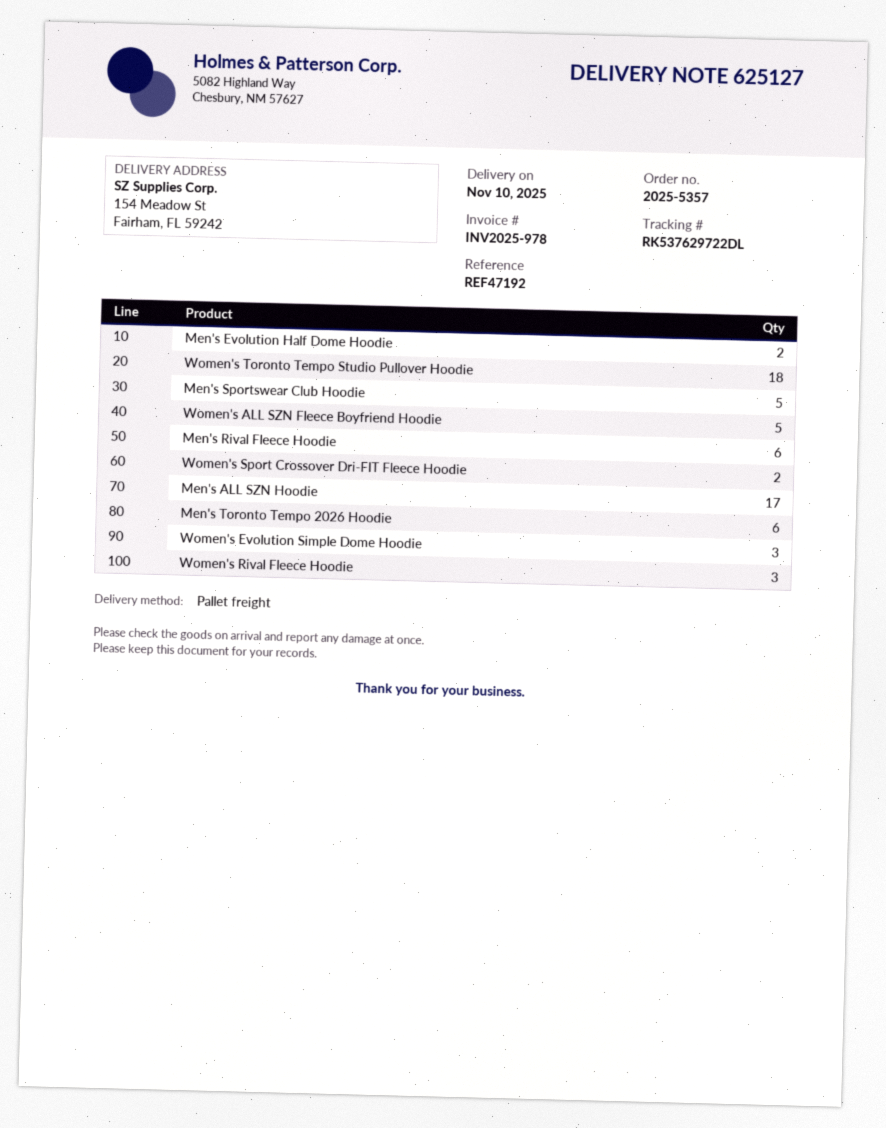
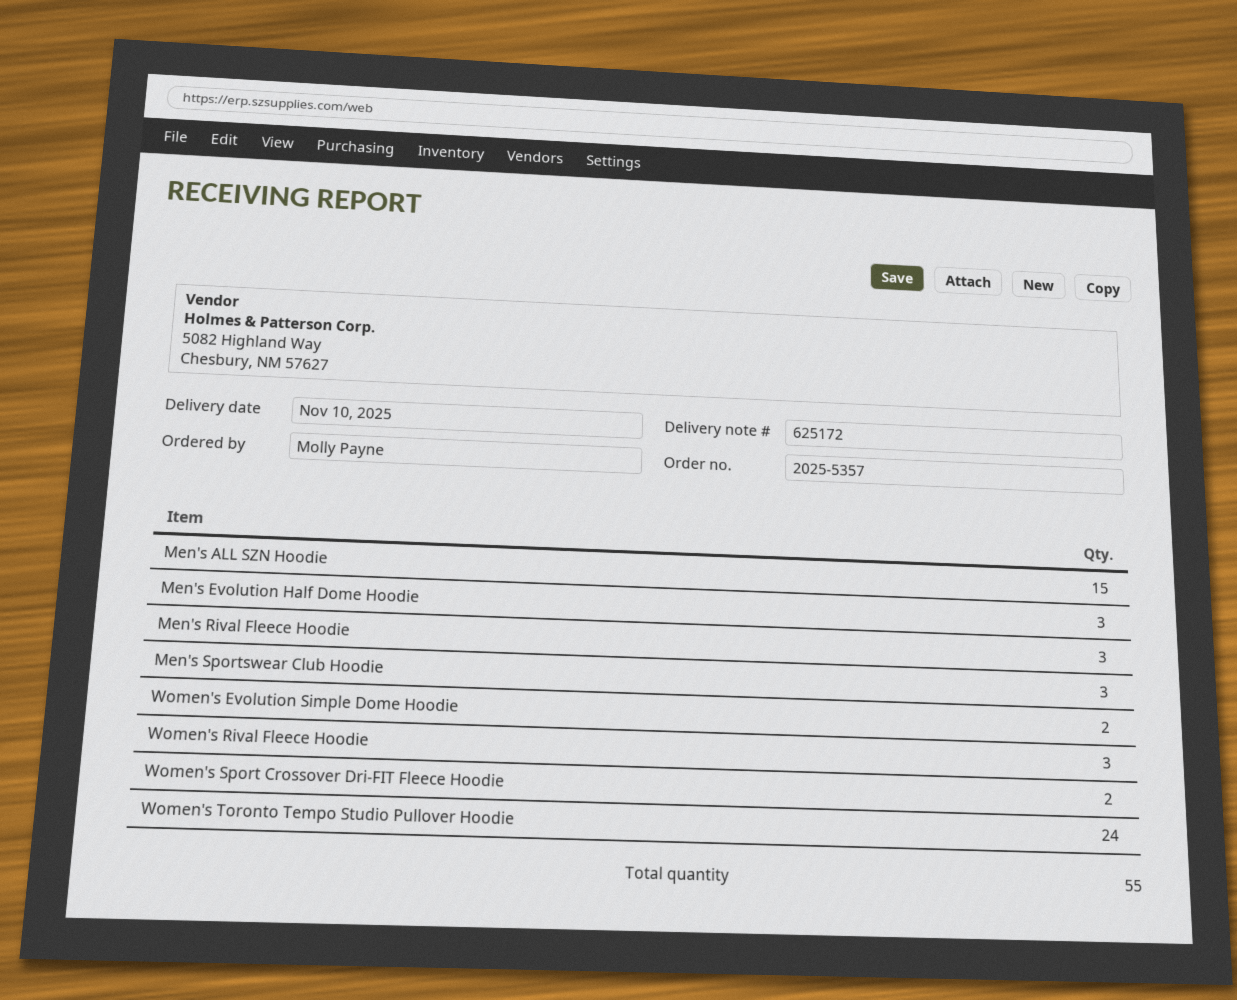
delivery note number: 625127 -> 625172
Men's Evolution Half Dome Hoodie: 2 -> 3
Women's Toronto Tempo Studio Pullover Hoodie: 18 -> 24
Men's Sportswear Club Hoodie: 5 -> 3
Women's ALL SZN Fleece Boyfriend Hoodie: 5 -> none
Men's Rival Fleece Hoodie: 6 -> 3
Men's ALL SZN Hoodie: 17 -> 15
Men's Toronto Tempo 2026 Hoodie: 6 -> none
Women's Evolution Simple Dome Hoodie: 3 -> 2

